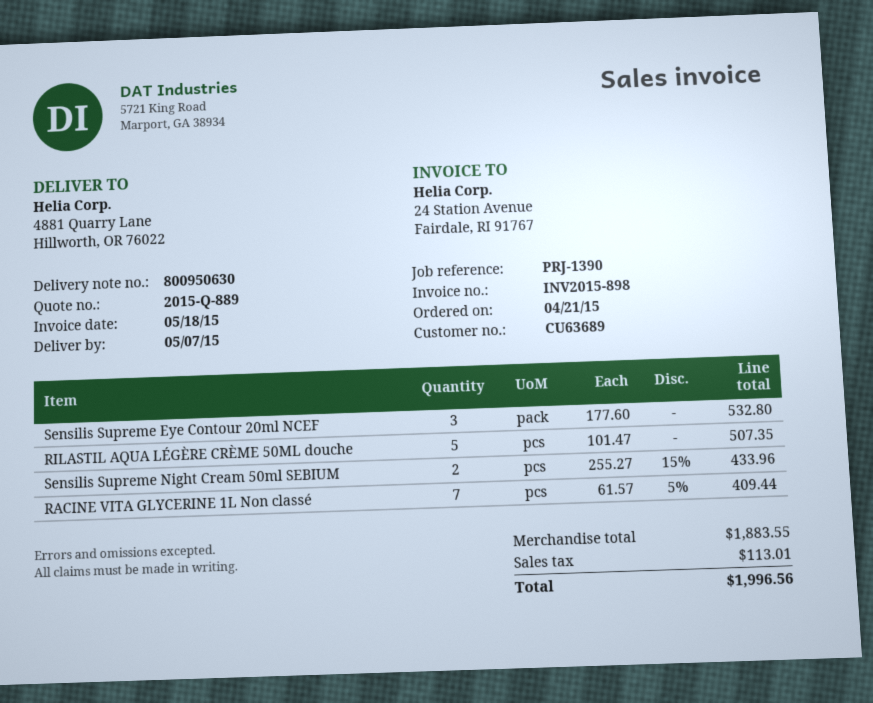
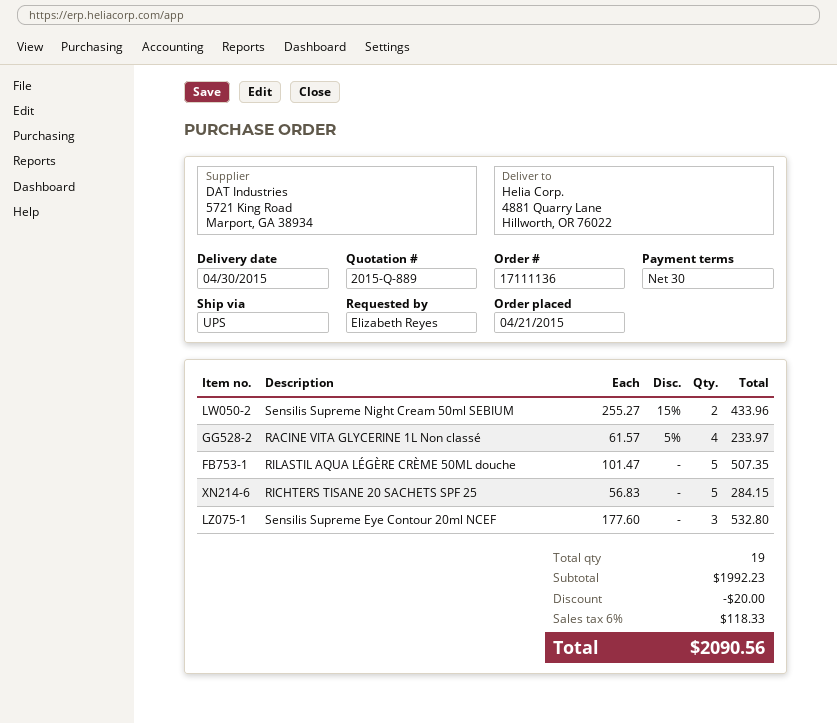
delivery date: 2015-05-07 -> 2015-04-30
RACINE VITA GLYCERINE 1L Non classé: 7 x 61.57 - 5% = 409.44 -> 4 x 61.57 - 5% = 233.97
RICHTERS TISANE 20 SACHETS SPF 25: none -> 5 x 56.83 = 284.15
subtotal: 1883.55 -> 1992.23
discount: none -> 20.00
tax: 113.01 -> 118.33
total: 1996.56 -> 2090.56

